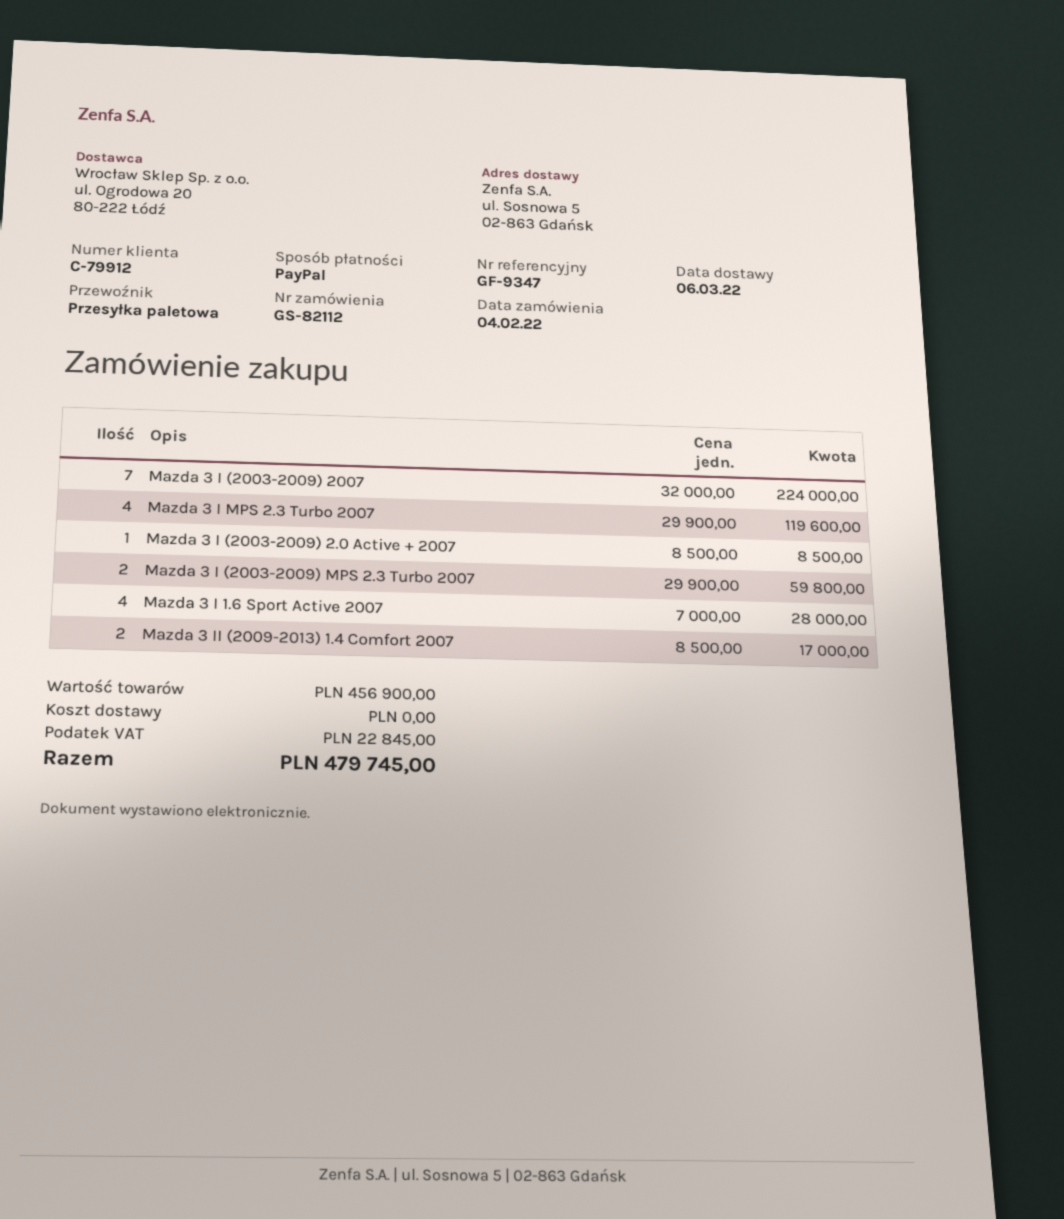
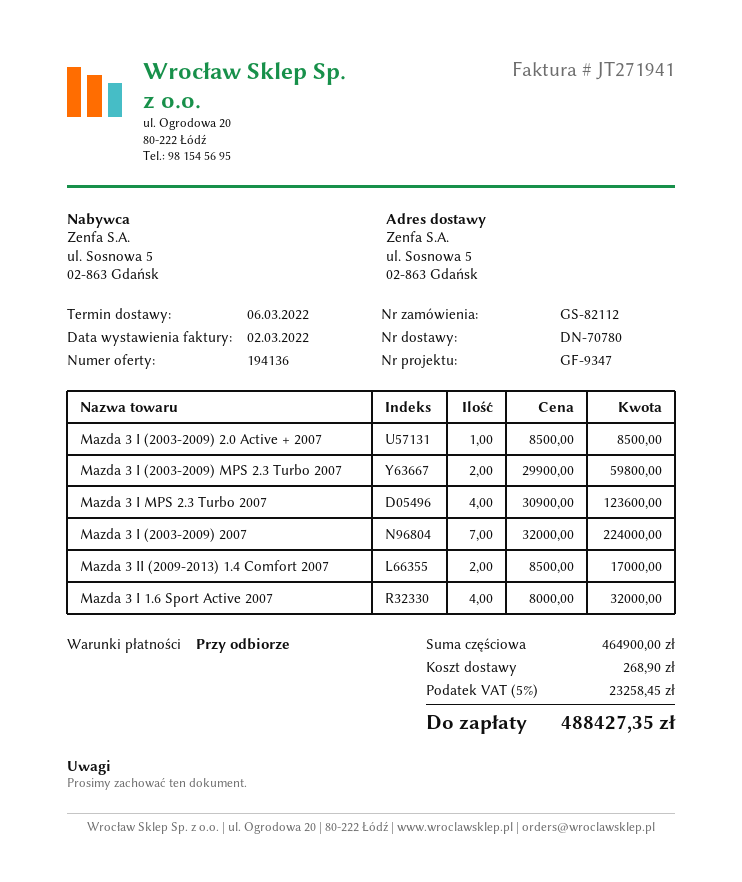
Mazda 3 I MPS 2.3 Turbo 2007: 4 x 29900.00 = 119600.00 -> 4 x 30900.00 = 123600.00
Mazda 3 I 1.6 Sport Active 2007: 4 x 7000.00 = 28000.00 -> 4 x 8000.00 = 32000.00
subtotal: 456900.00 -> 464900.00
shipping: 0.00 -> 268.90
tax: 22845.00 -> 23258.45
total: 479745.00 -> 488427.35

